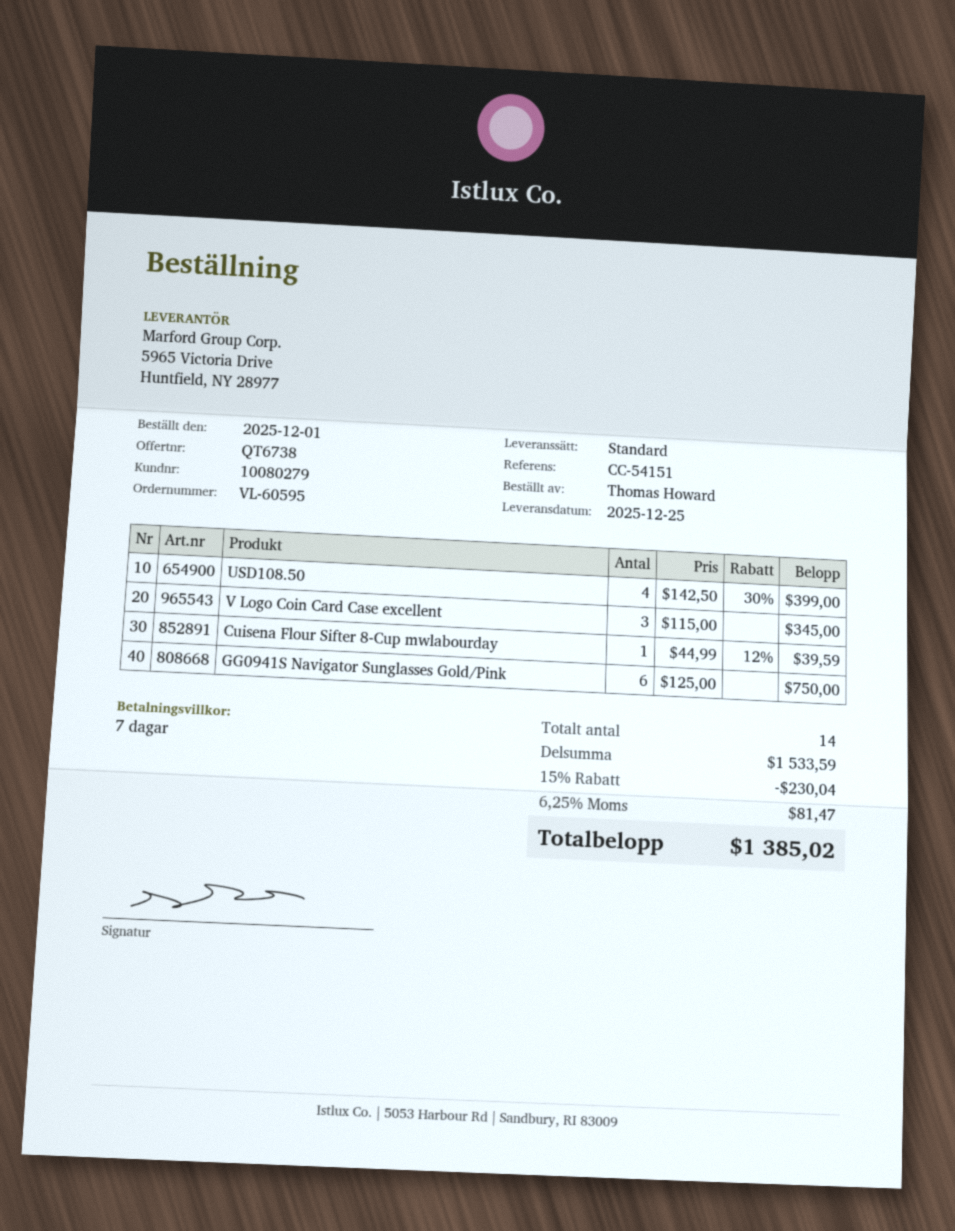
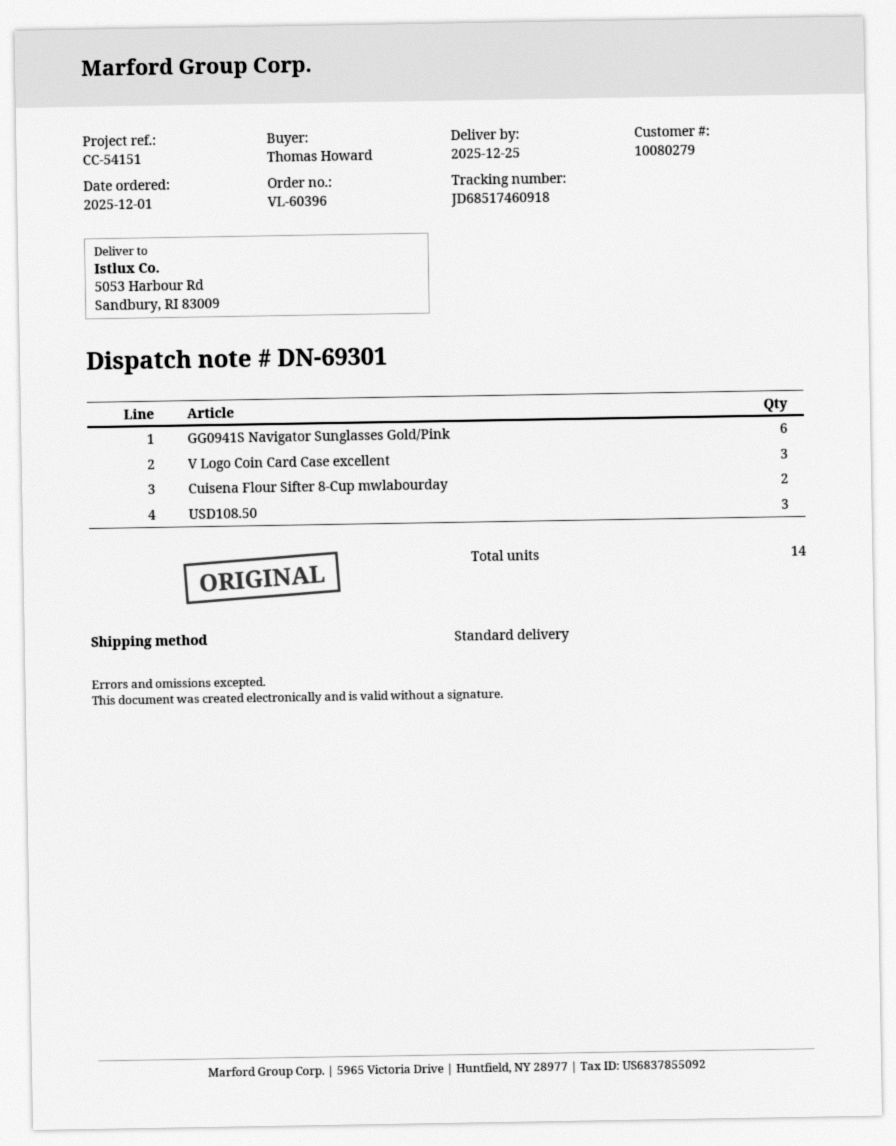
order number: VL-60595 -> VL-60396
USD108.50: 4 -> 3
Cuisena Flour Sifter 8-Cup mwlabourday: 1 -> 2

